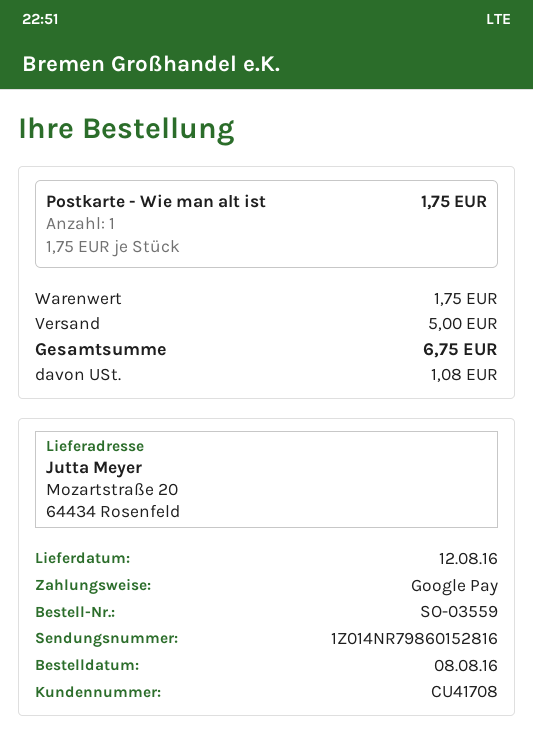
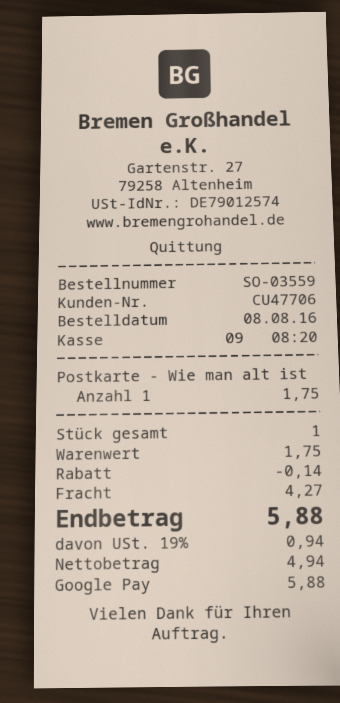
customer number: CU41708 -> CU47706
discount: none -> 0.14
shipping: 5.00 -> 4.27
tax: 1.08 -> 0.94
total: 6.75 -> 5.88

